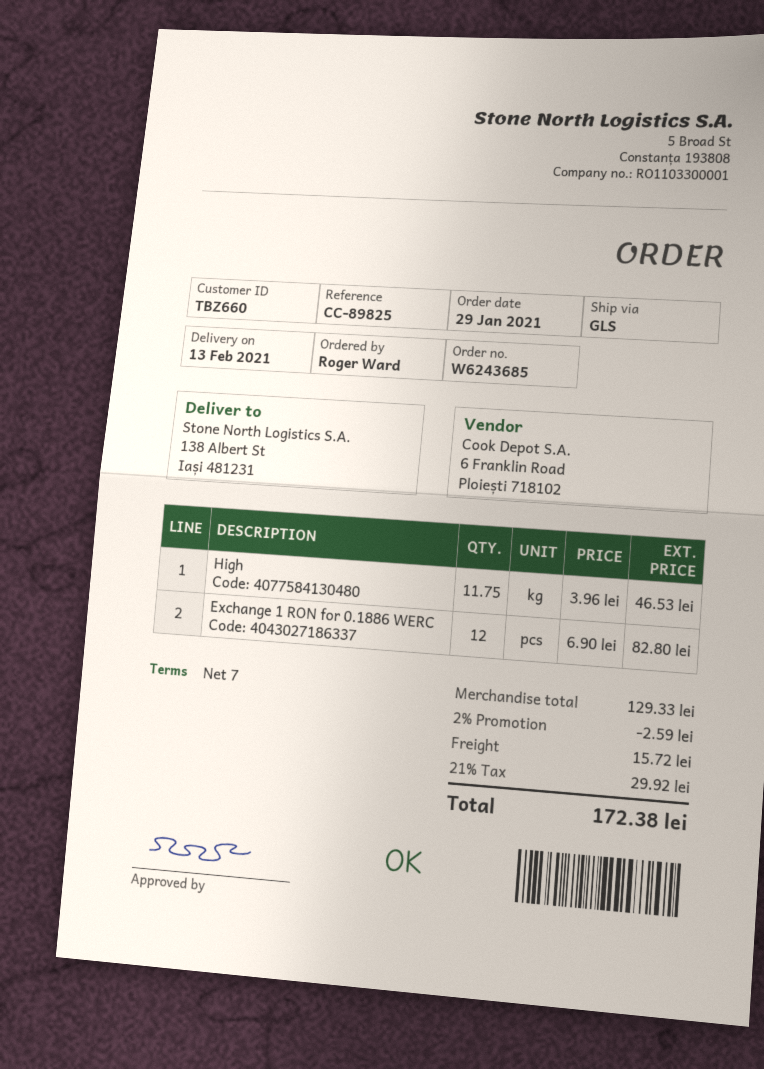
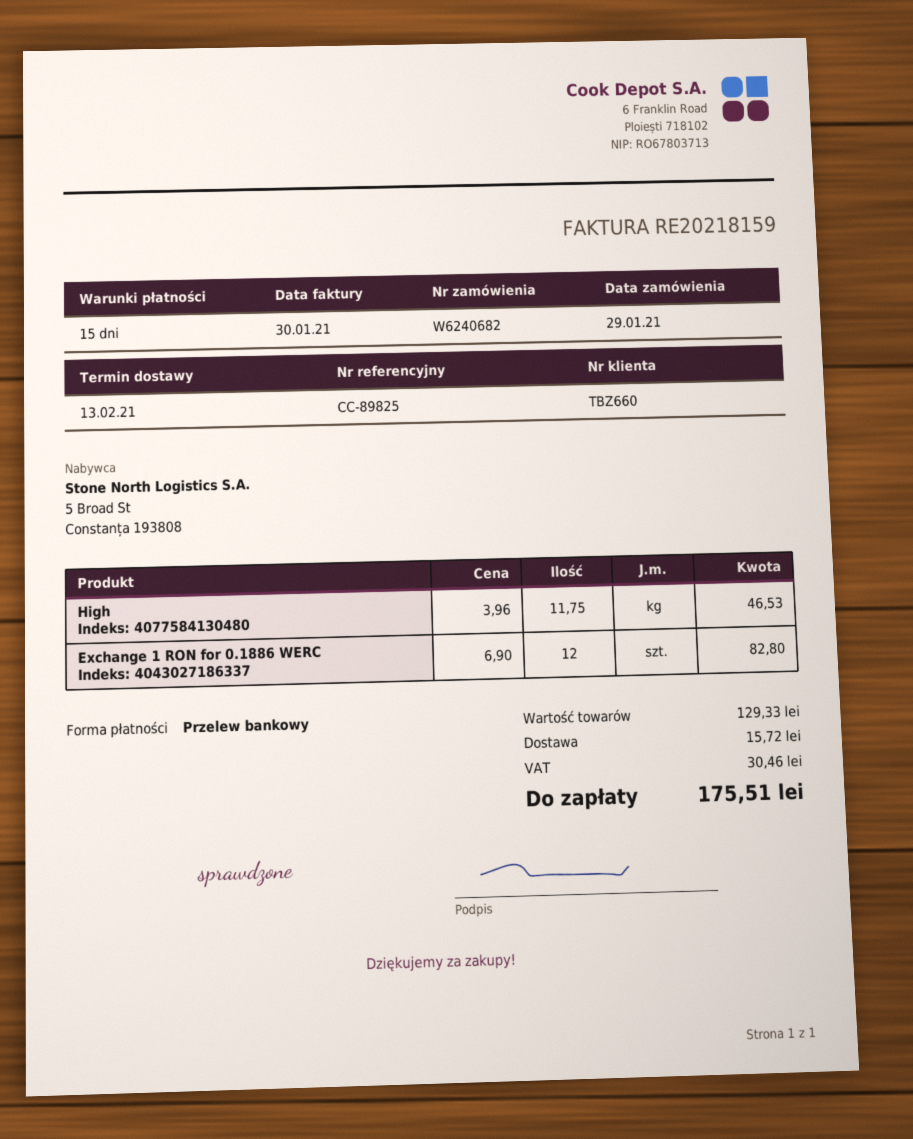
order number: W6243685 -> W6240682
payment terms: 7 days -> 15 days
discount: 2% = 2.59 -> none
tax: 29.92 -> 30.46
total: 172.38 -> 175.51

